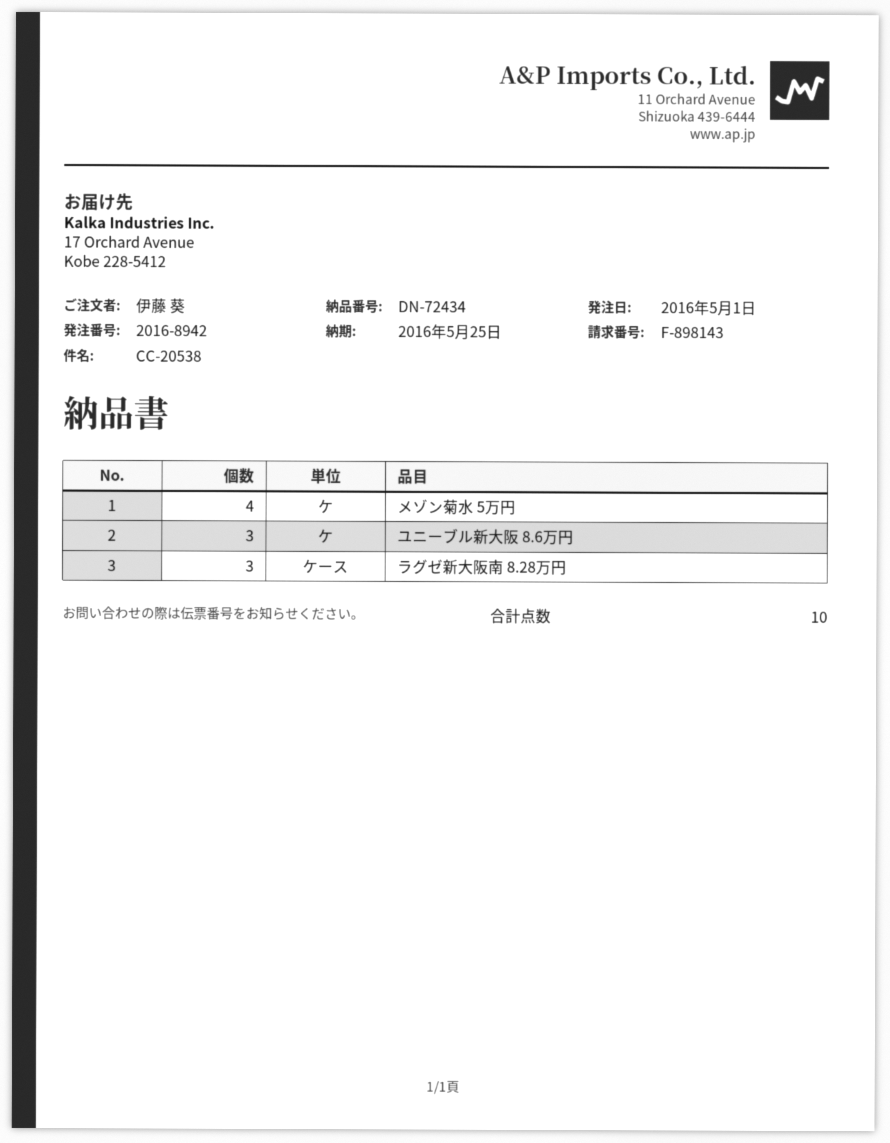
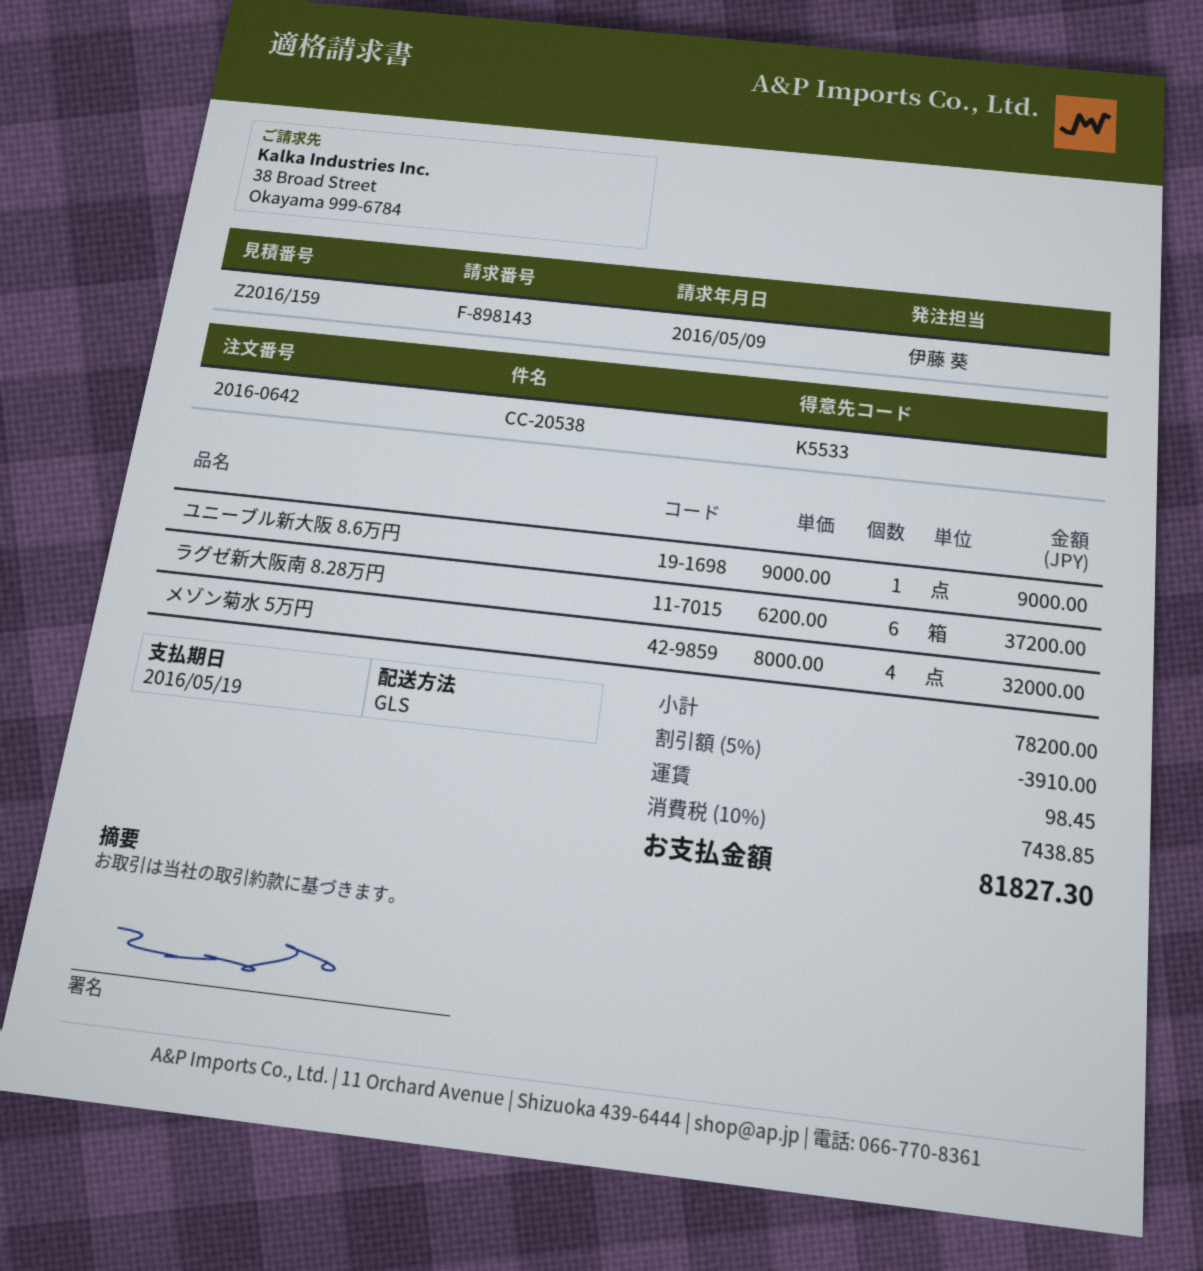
order number: 2016-8942 -> 2016-0642
ユニーブル新大阪 8.6万円: 3 -> 1
ラグゼ新大阪南 8.28万円: 3 -> 6

